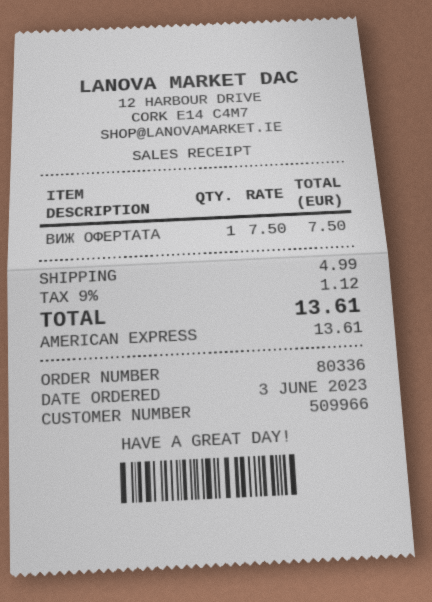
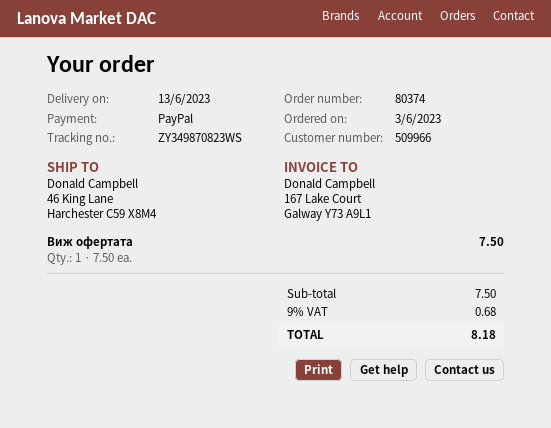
order number: 80336 -> 80374
payment method: American Express -> PayPal
shipping: 4.99 -> none
tax: 9% = 1.12 -> 9% = 0.68
total: 13.61 -> 8.18

